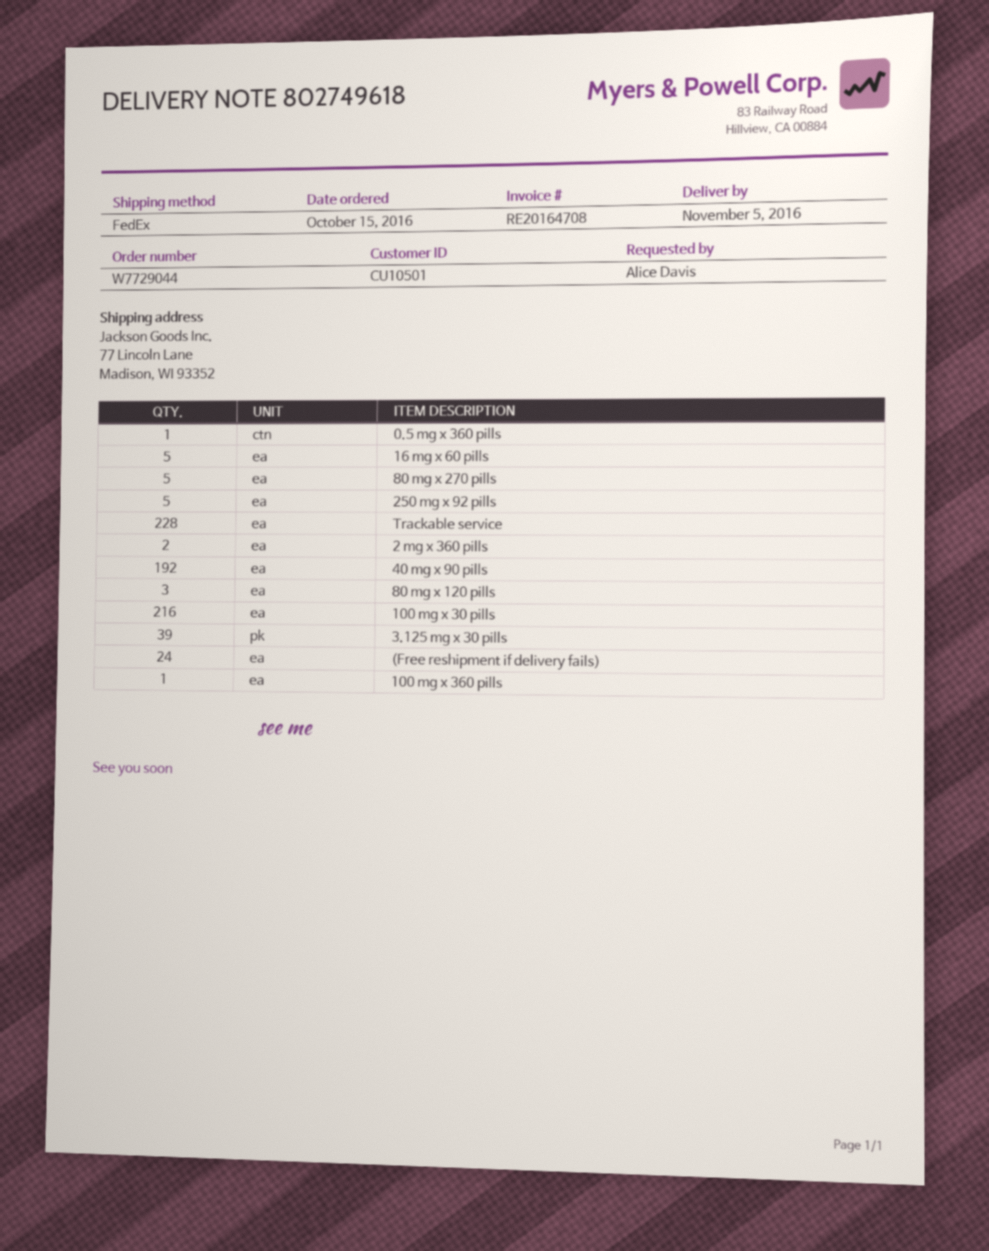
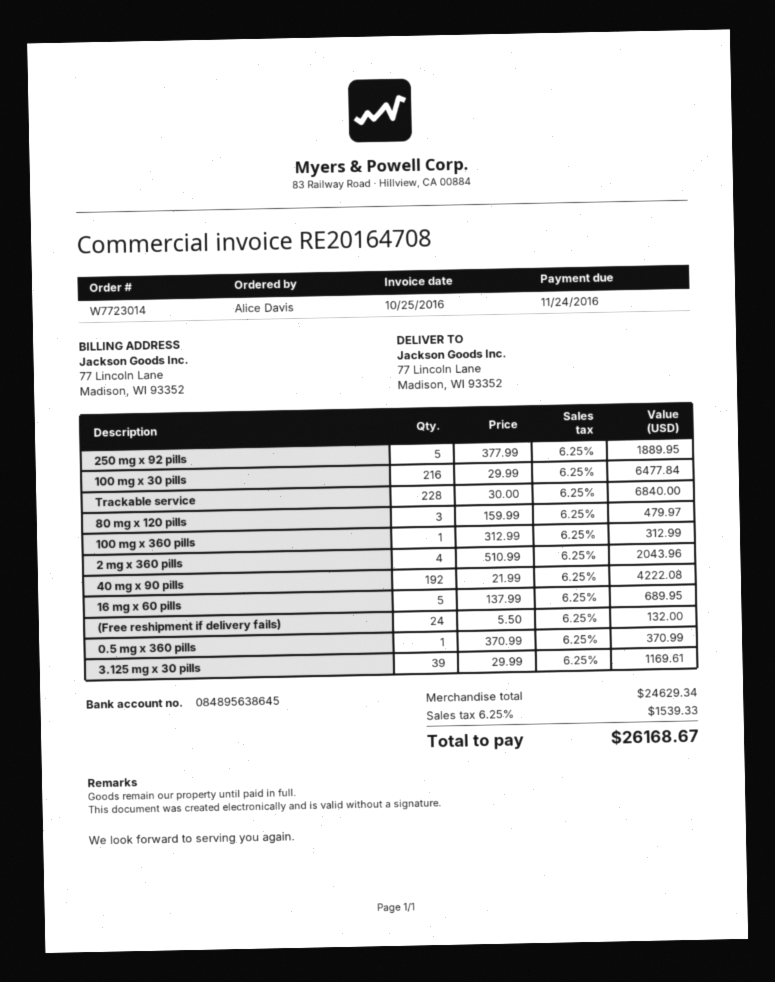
order number: W7729044 -> W7723014
80 mg x 270 pills: 5 -> none
2 mg x 360 pills: 2 -> 4

